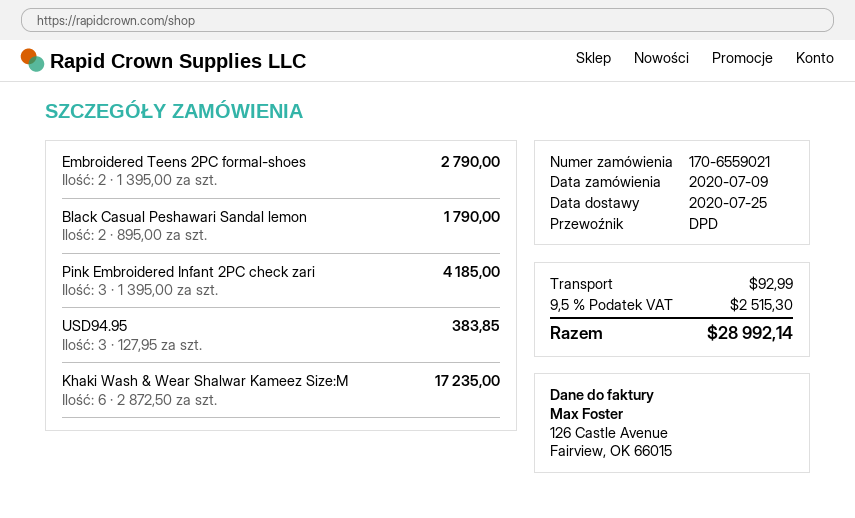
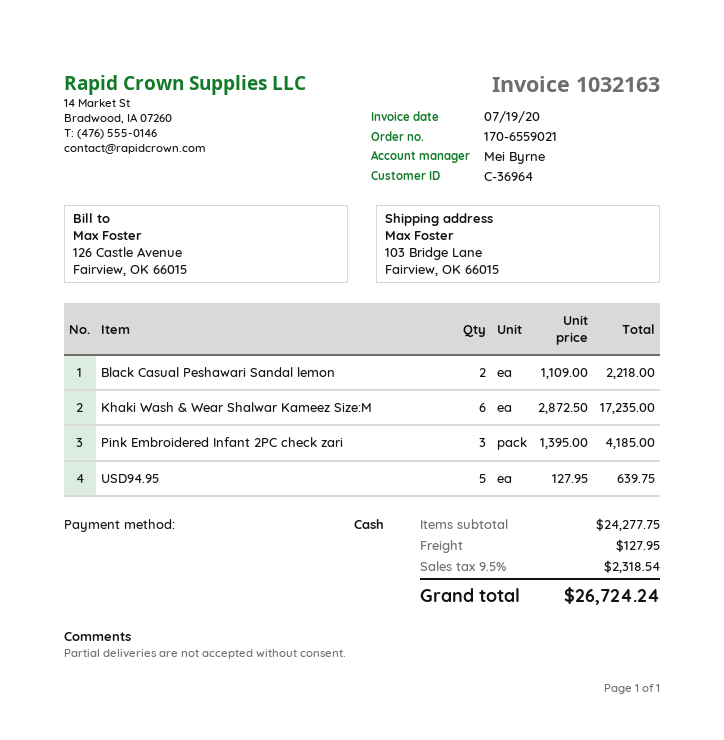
Embroidered Teens 2PC formal-shoes: 2 x 1395.00 = 2790.00 -> none
Black Casual Peshawari Sandal lemon: 2 x 895.00 = 1790.00 -> 2 x 1109.00 = 2218.00
USD94.95: 3 x 127.95 = 383.85 -> 5 x 127.95 = 639.75
shipping: 92.99 -> 127.95
tax: 9.5% = 2515.30 -> 9.5% = 2318.54
total: 28992.14 -> 26724.24

